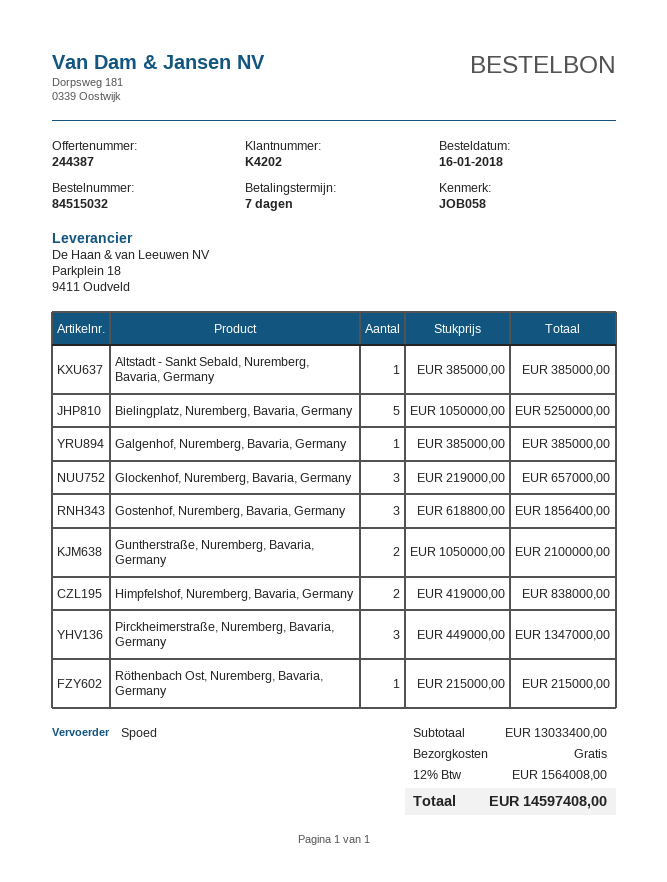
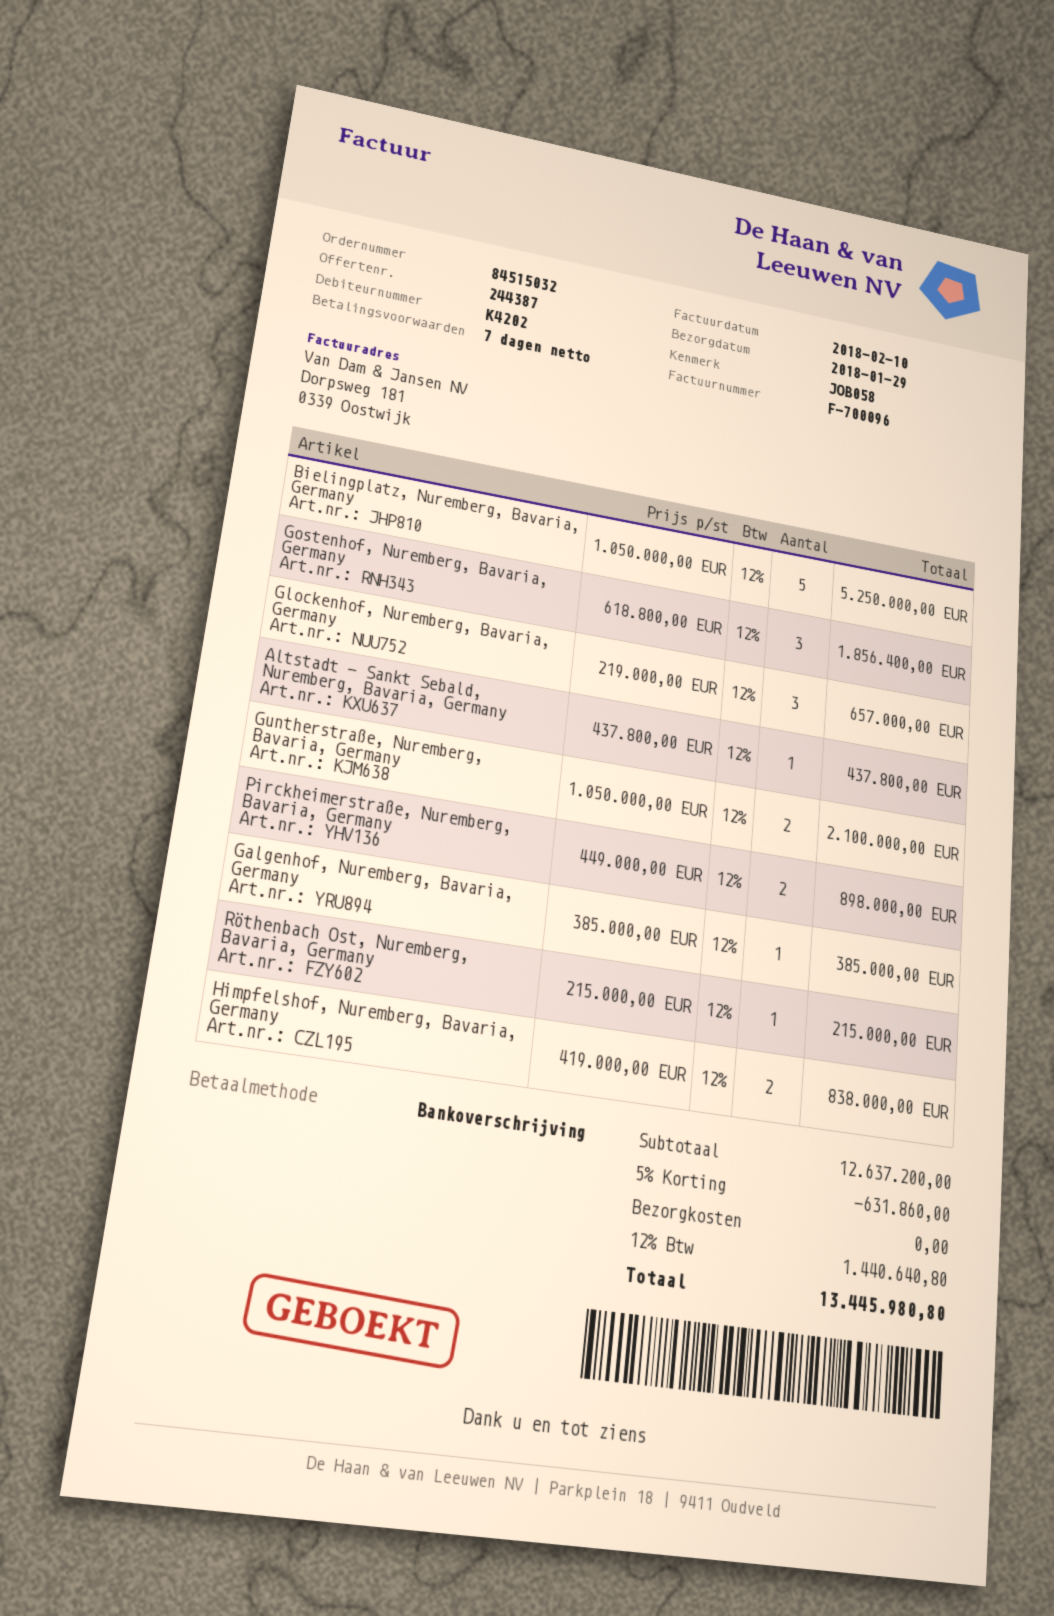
Altstadt - Sankt Sebald, Nuremberg, Bavaria, Germany: 1 x 385000.00 = 385000.00 -> 1 x 437800.00 = 437800.00
Pirckheimerstraße, Nuremberg, Bavaria, Germany: 3 x 449000.00 = 1347000.00 -> 2 x 449000.00 = 898000.00
subtotal: 13033400.00 -> 12637200.00
discount: none -> 5% = 631860.00
tax: 12% = 1564008.00 -> 12% = 1440640.80
total: 14597408.00 -> 13445980.80

